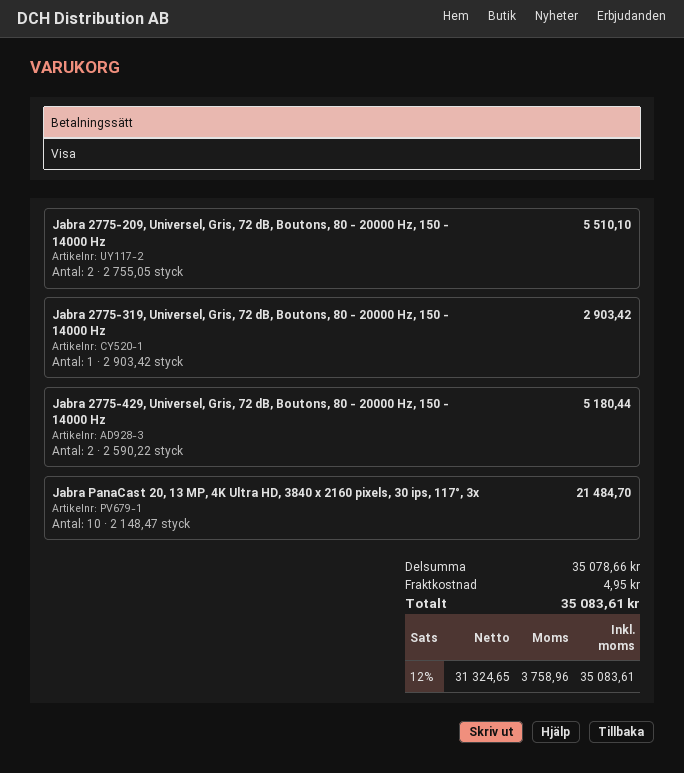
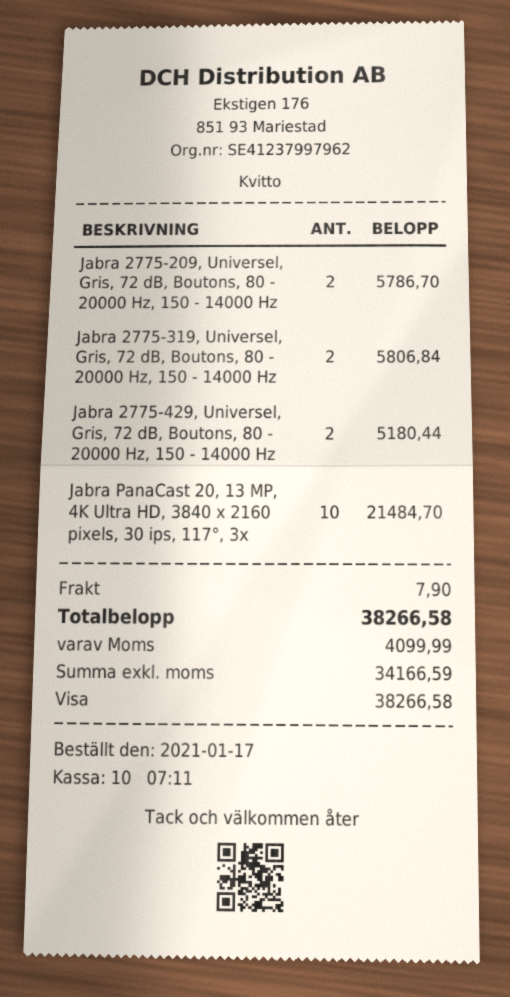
Jabra 2775-209, Universel, Gris, 72 dB, Boutons, 80 - 20000 Hz, 150 - 14000 Hz: 2 for 5510.10 -> 2 for 5786.70
Jabra 2775-319, Universel, Gris, 72 dB, Boutons, 80 - 20000 Hz, 150 - 14000 Hz: 1 for 2903.42 -> 2 for 5806.84
shipping: 4.95 -> 7.90
net: 31324.65 -> 34166.59
tax: 3758.96 -> 4099.99
total: 35083.61 -> 38266.58

